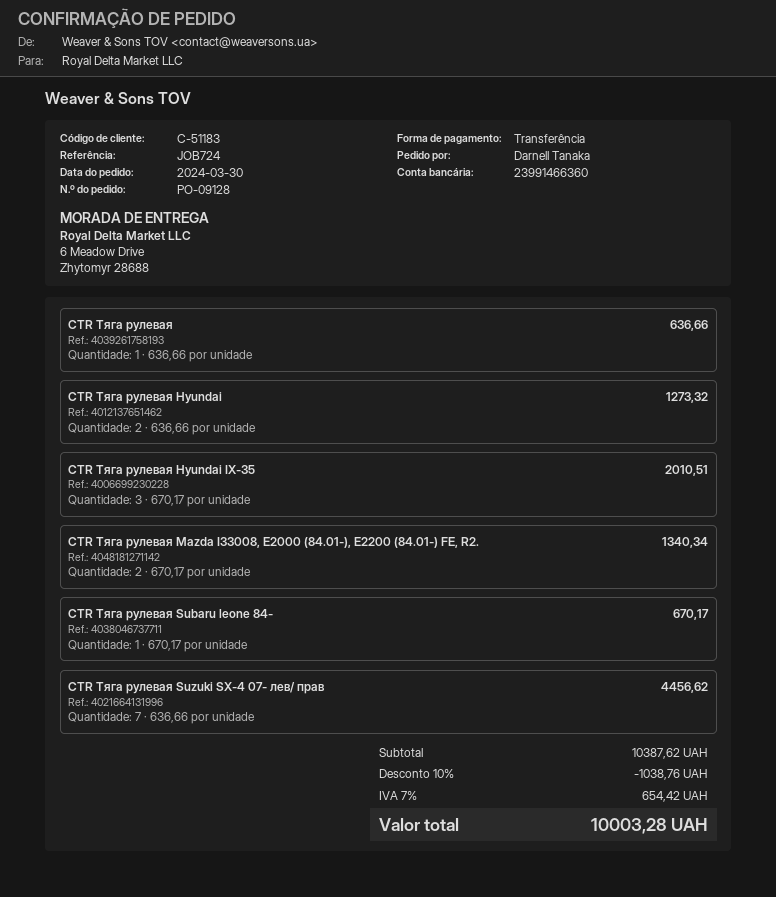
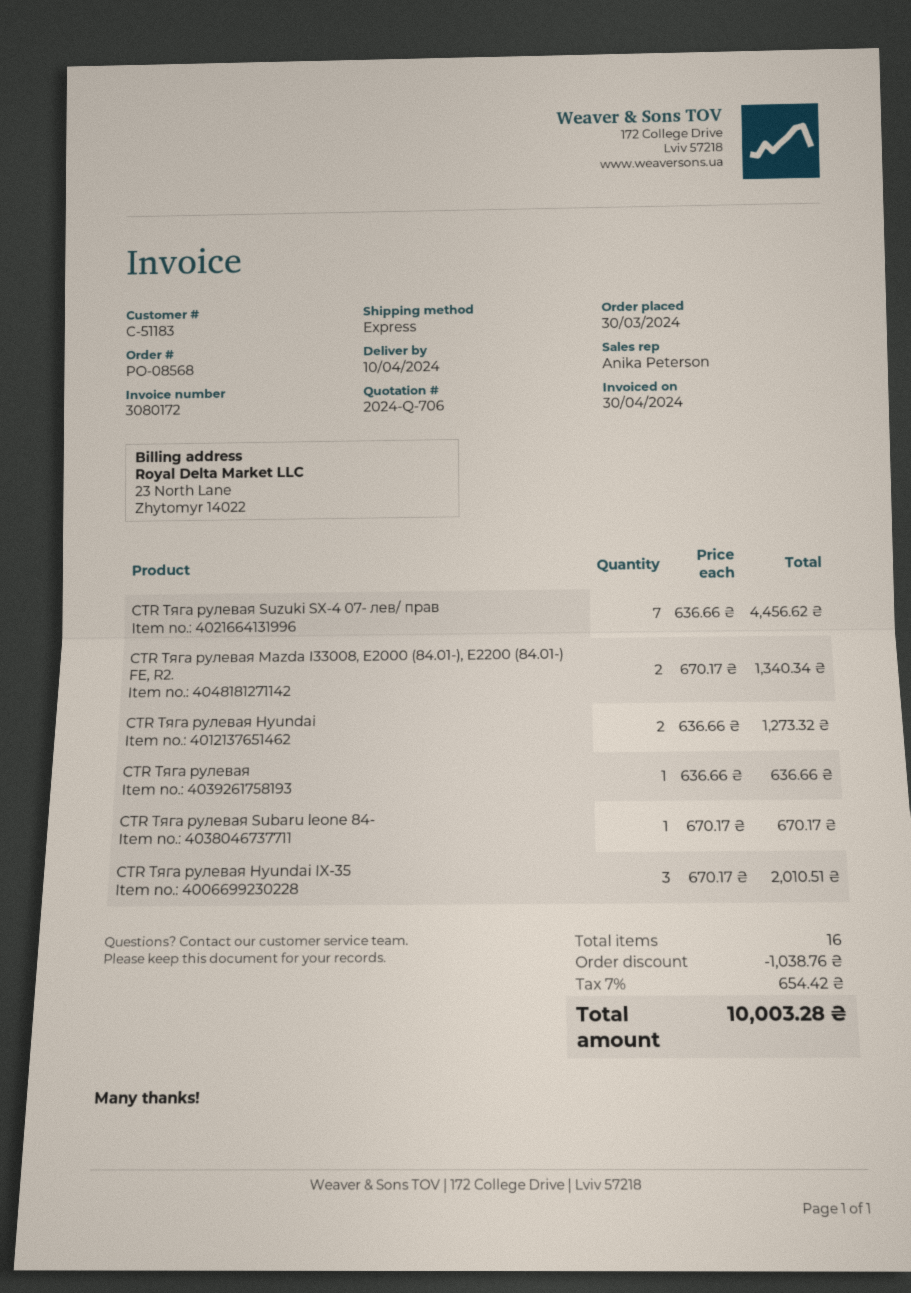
order number: PO-09128 -> PO-08568

